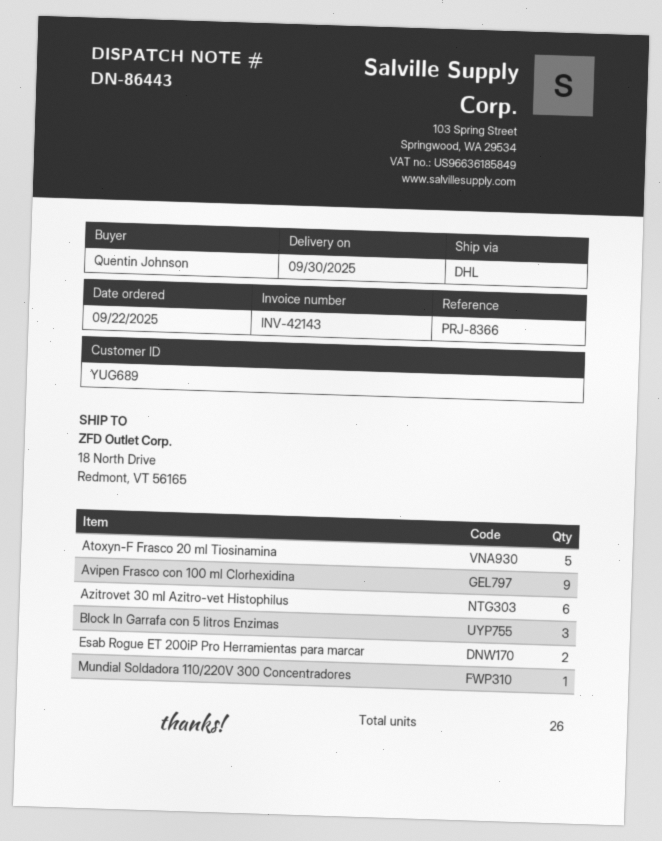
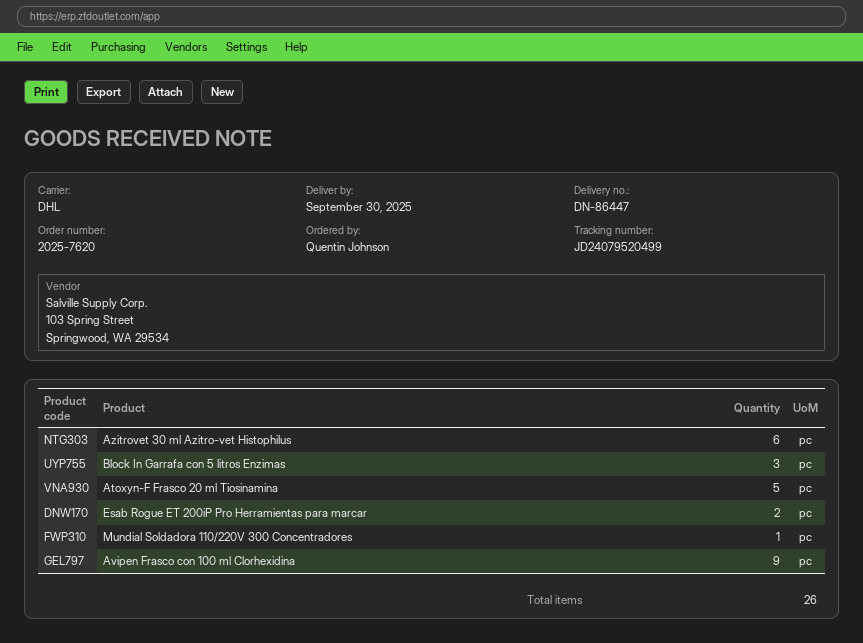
delivery note number: DN-86443 -> DN-86447

